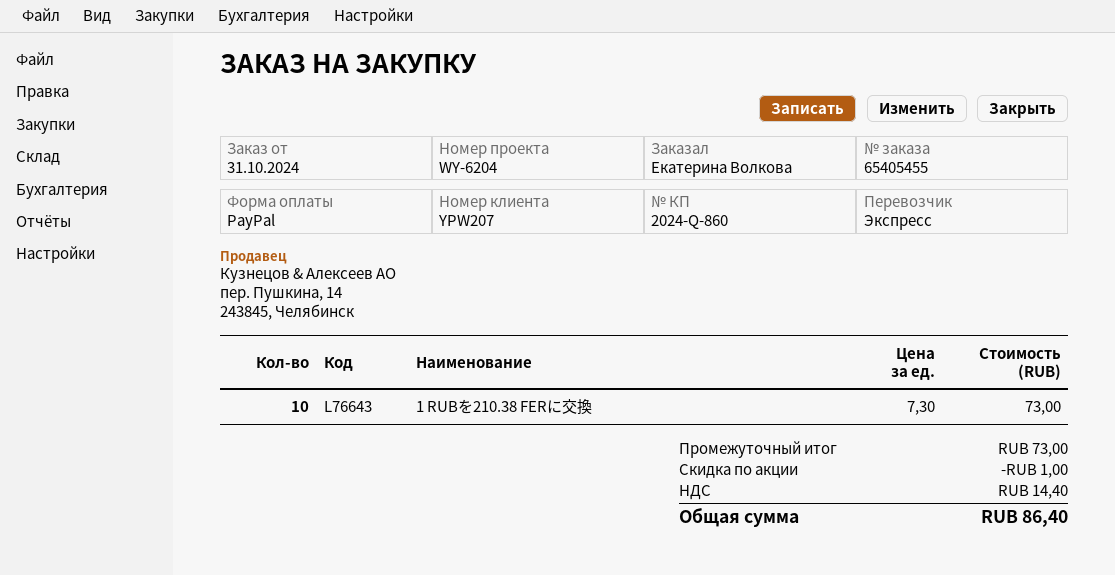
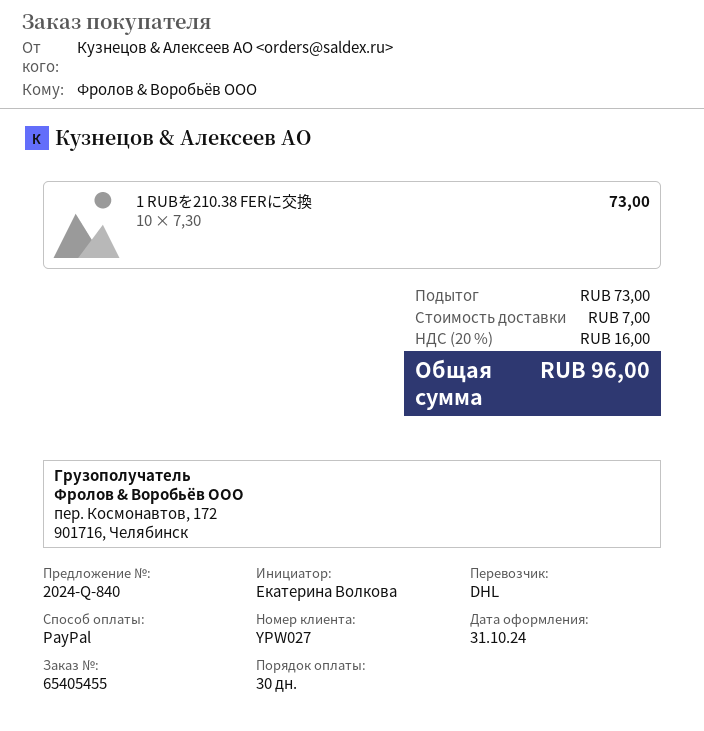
quote number: 2024-Q-860 -> 2024-Q-840
customer number: YPW207 -> YPW027
shipping method: express -> DHL
discount: 1.00 -> none
shipping: none -> 7.00
tax: 14.40 -> 16.00
total: 86.40 -> 96.00

